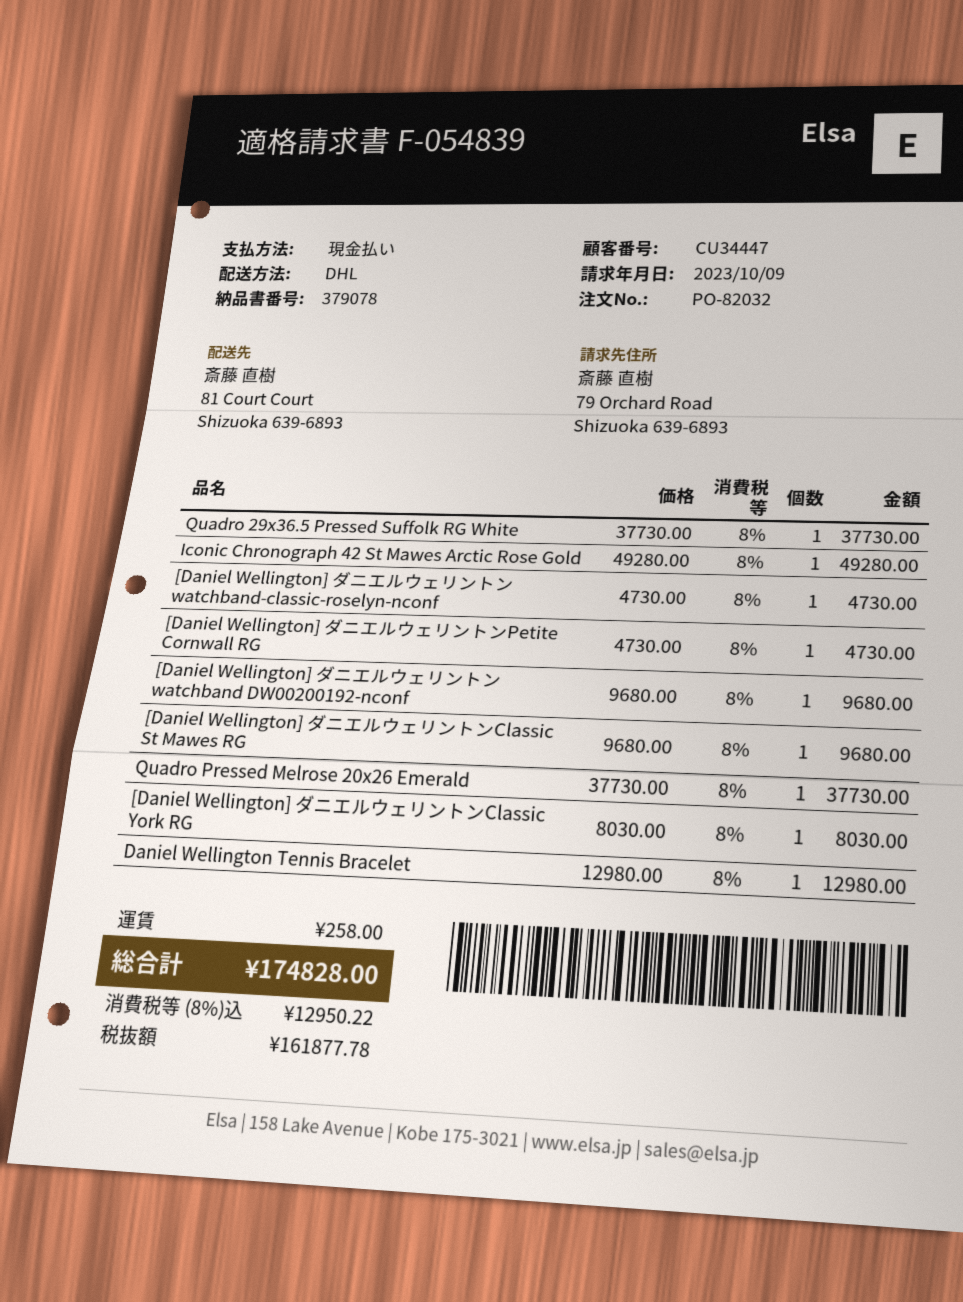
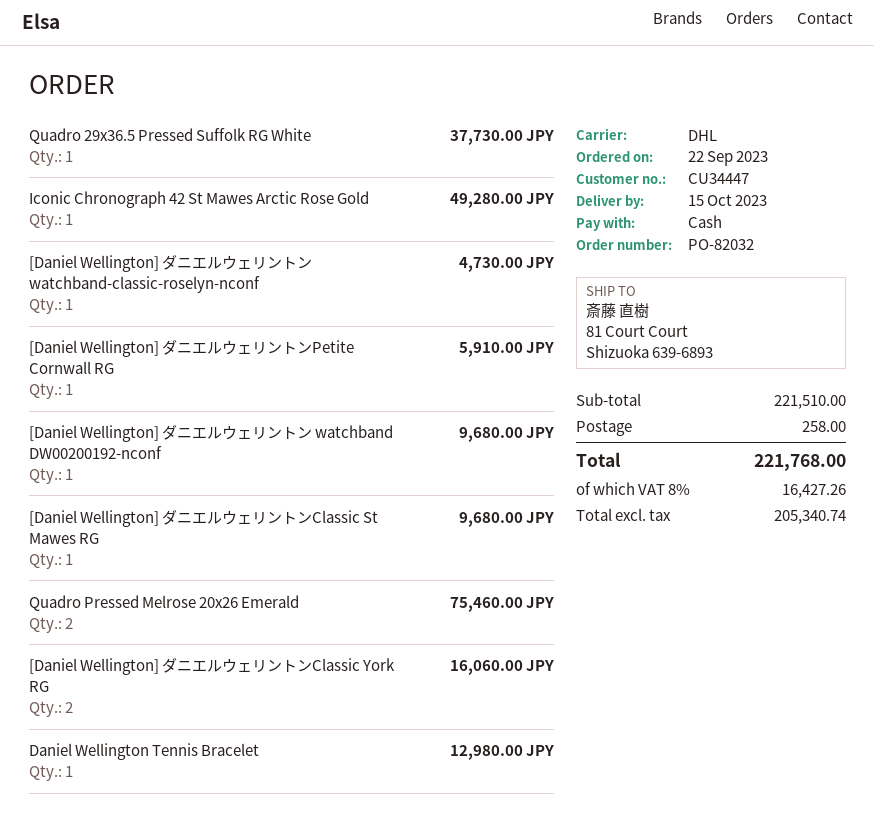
[Daniel Wellington] ダニエルウェリントンPetite Cornwall RG: 1 for 4730.00 -> 1 for 5910.00
Quadro Pressed Melrose 20x26 Emerald: 1 for 37730.00 -> 2 for 75460.00
[Daniel Wellington] ダニエルウェリントンClassic York RG: 1 for 8030.00 -> 2 for 16060.00
net: 161877.78 -> 205340.74
tax: 8% = 12950.22 -> 8% = 16427.26
total: 174828.00 -> 221768.00

